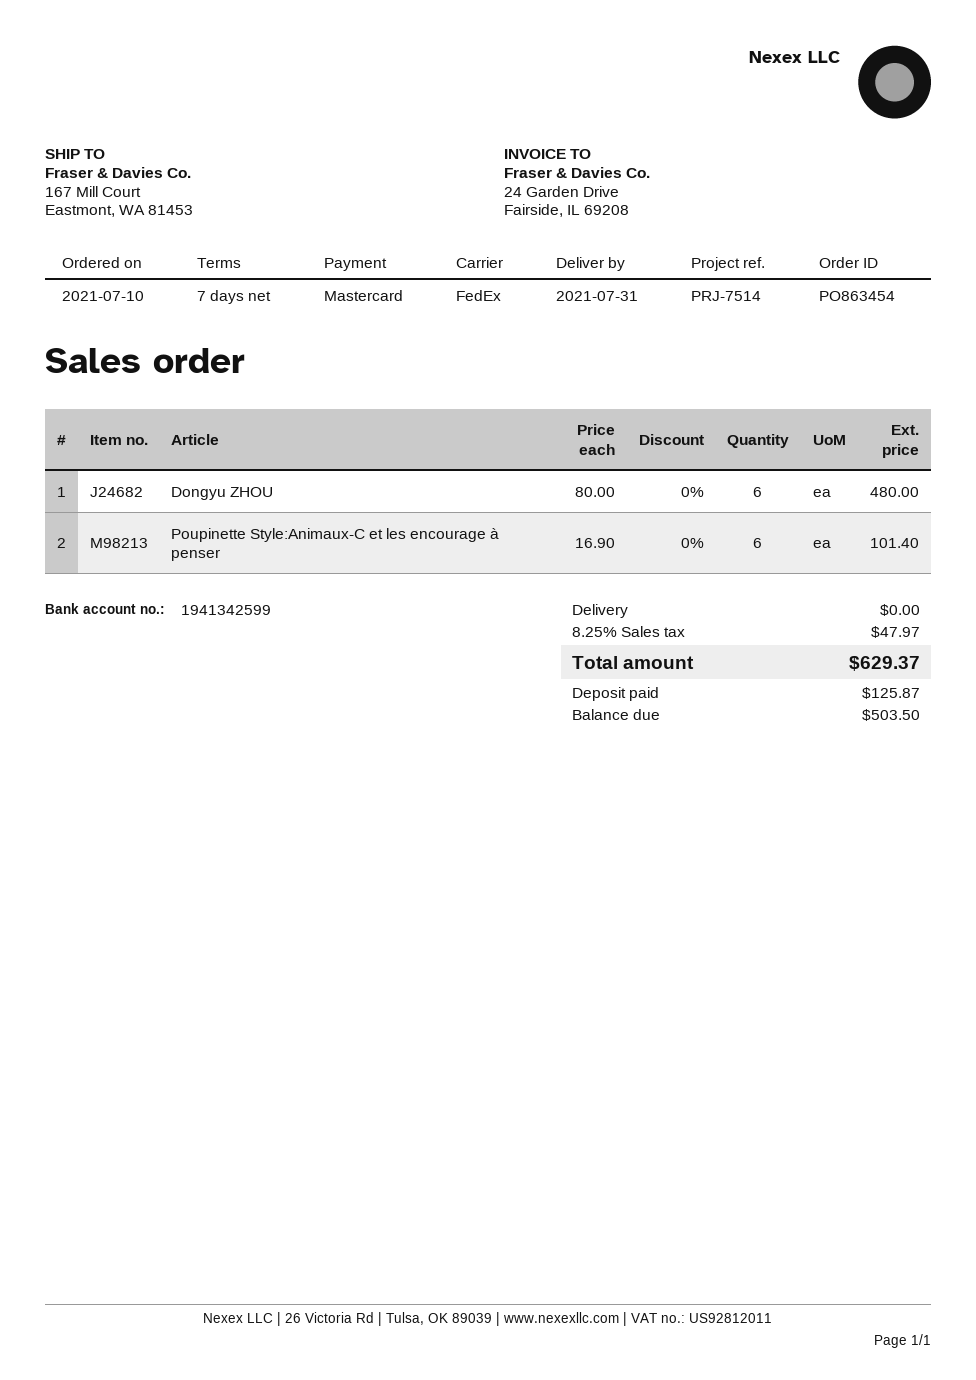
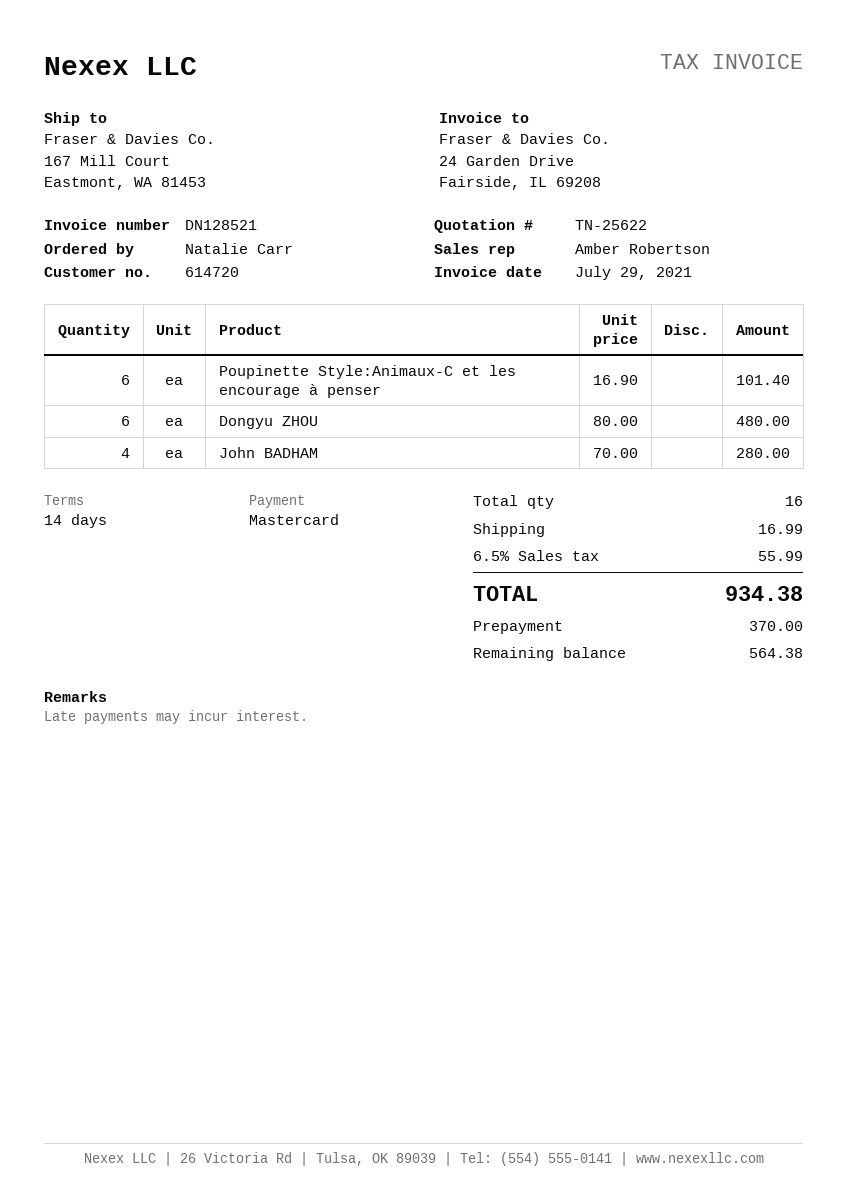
payment terms: 7 days -> 14 days
John BADHAM: none -> 4 x 70.00 = 280.00
shipping: 0.00 -> 16.99
tax: 8.25% = 47.97 -> 6.5% = 55.99
total: 629.37 -> 934.38
deposit: 125.87 -> 370.00
balance: 503.50 -> 564.38

